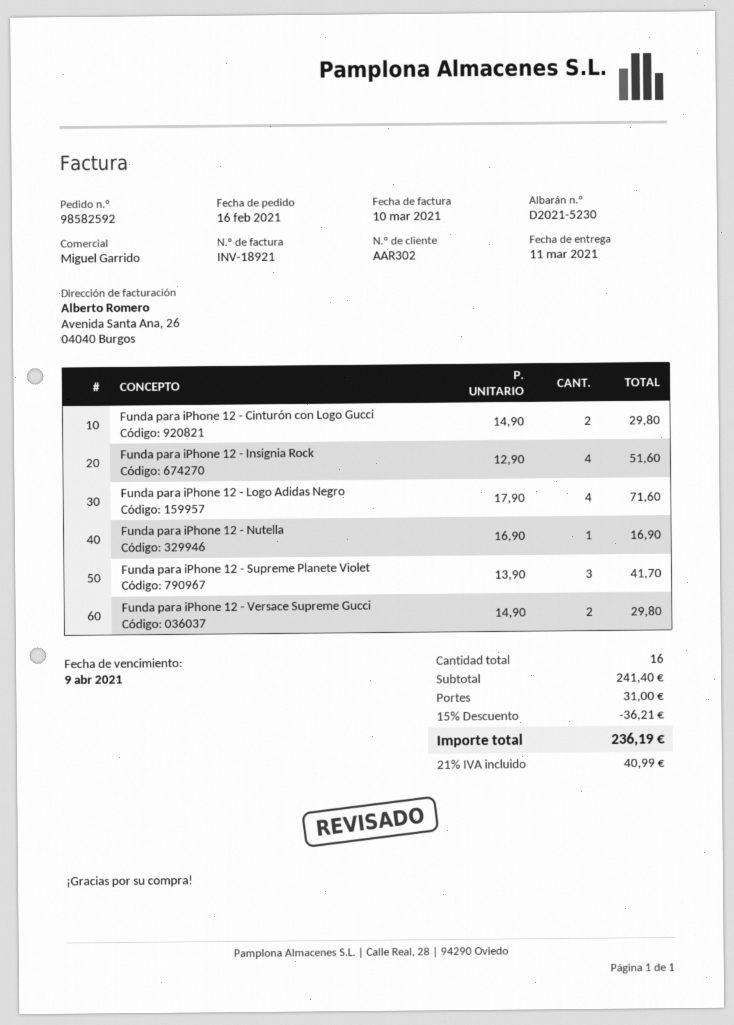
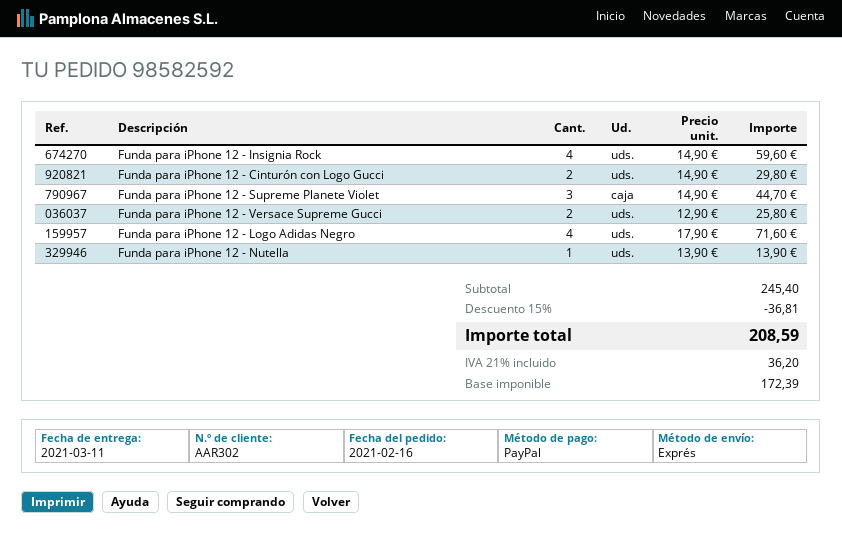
Funda para iPhone 12 - Insignia Rock: 4 x 12.90 = 51.60 -> 4 x 14.90 = 59.60
Funda para iPhone 12 - Nutella: 1 x 16.90 = 16.90 -> 1 x 13.90 = 13.90
Funda para iPhone 12 - Supreme Planete Violet: 3 x 13.90 = 41.70 -> 3 x 14.90 = 44.70
Funda para iPhone 12 - Versace Supreme Gucci: 2 x 14.90 = 29.80 -> 2 x 12.90 = 25.80
subtotal: 241.40 -> 245.40
discount: 15% = 36.21 -> 15% = 36.81
shipping: 31.00 -> none
tax: 21% = 40.99 -> 21% = 36.20
total: 236.19 -> 208.59

